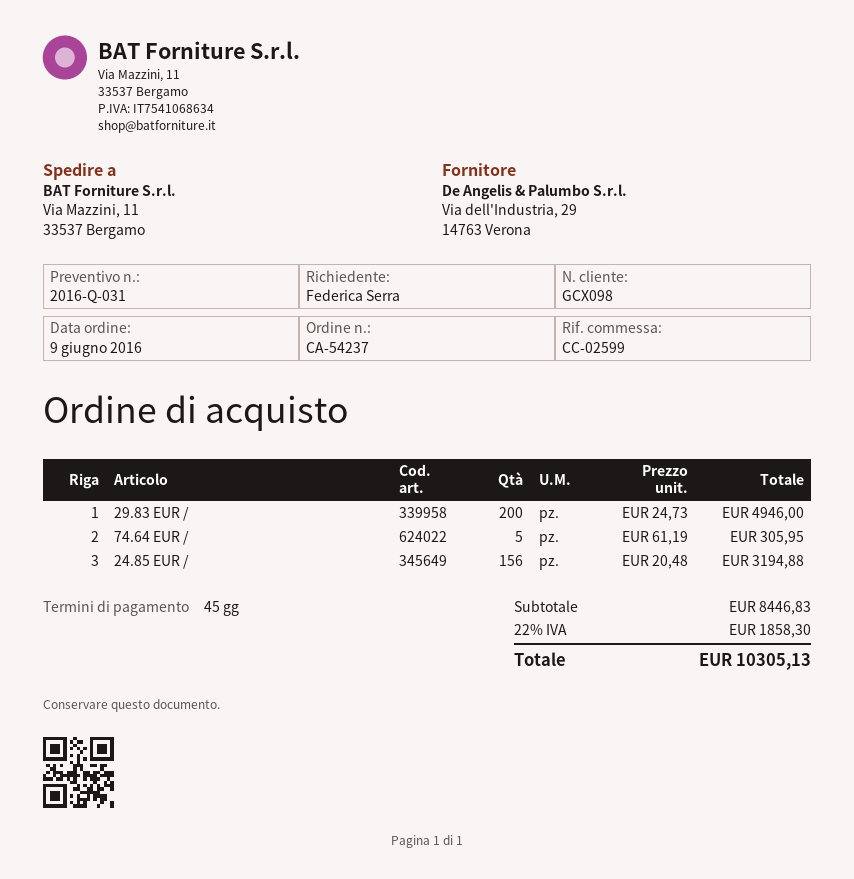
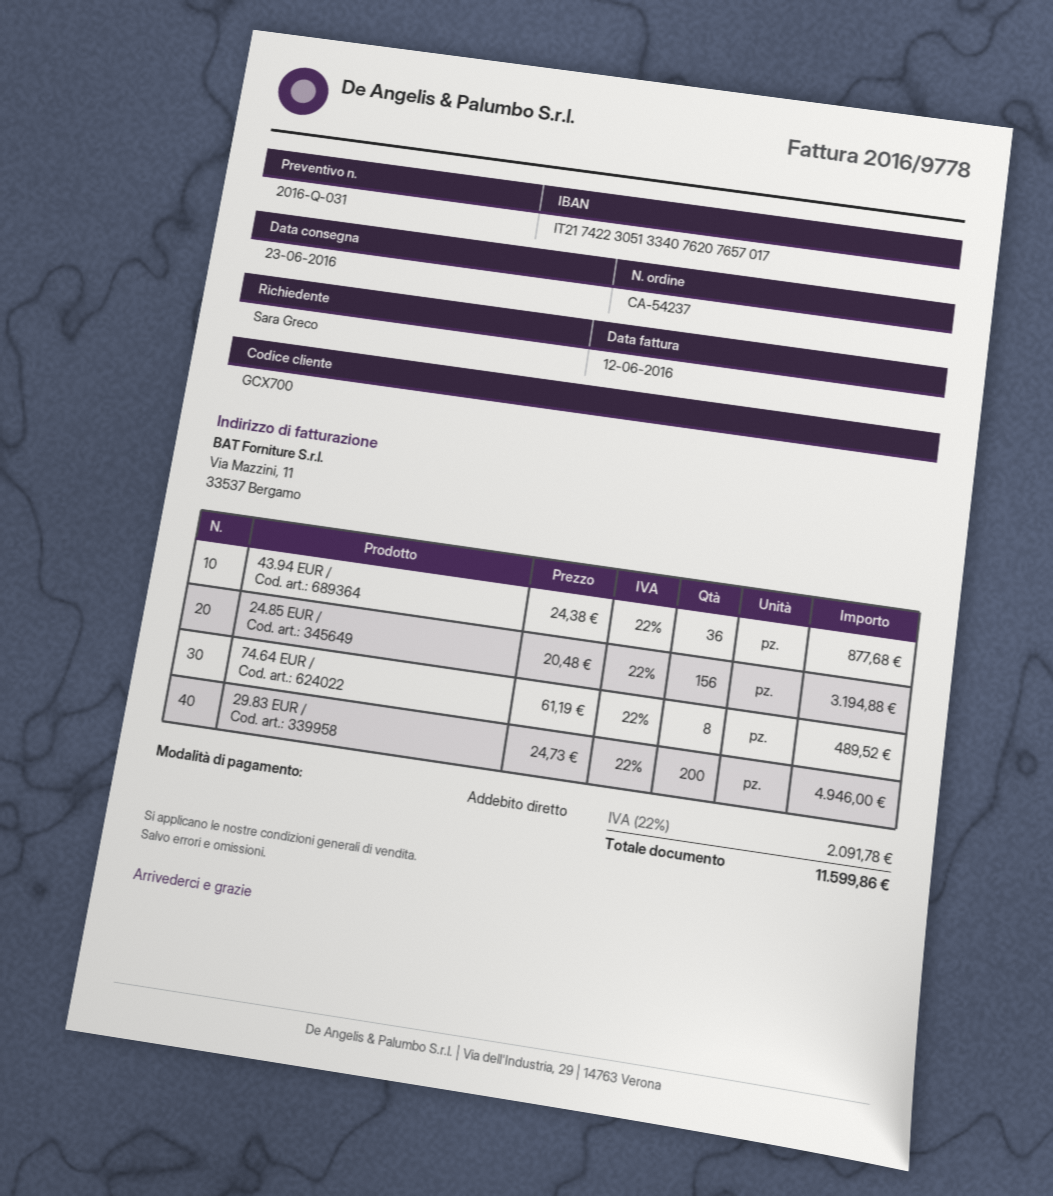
customer number: GCX098 -> GCX700
ordered by: Federica Serra -> Sara Greco
74.64 EUR /: 5 x 61.19 = 305.95 -> 8 x 61.19 = 489.52
43.94 EUR /: none -> 36 x 24.38 = 877.68
tax: 22% = 1858.30 -> 22% = 2091.78
total: 10305.13 -> 11599.86

